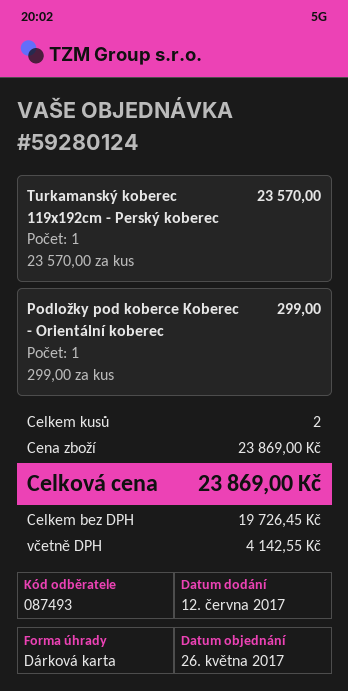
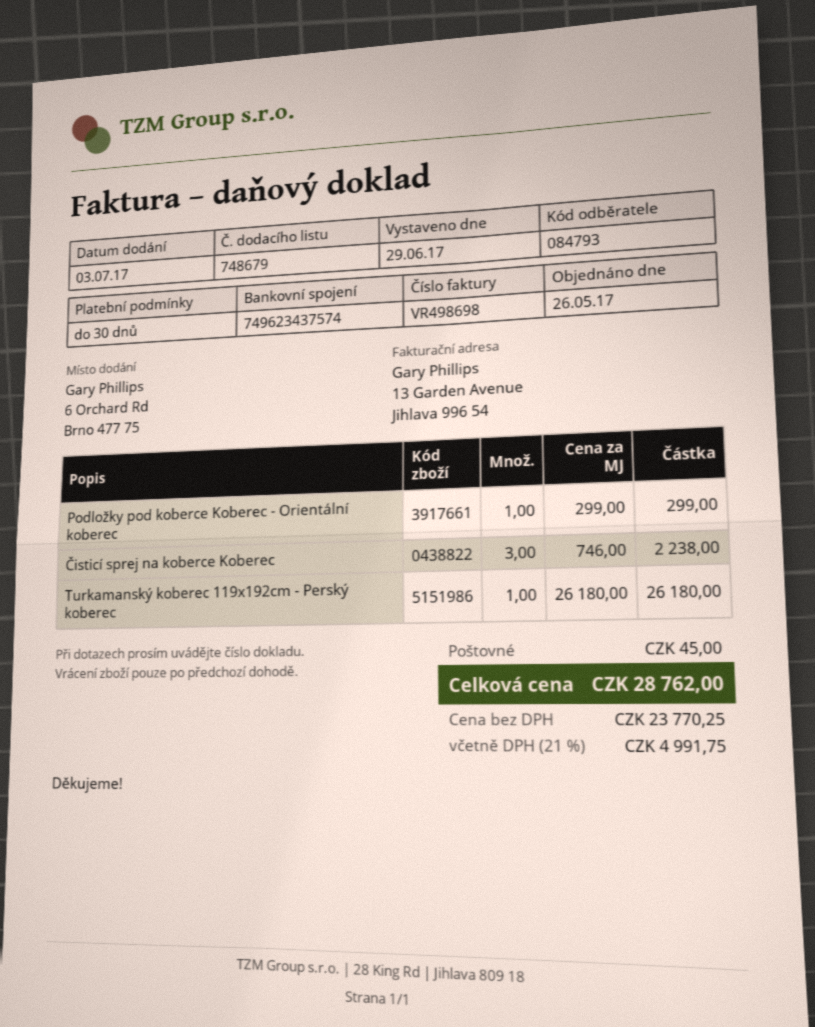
delivery date: 2017-06-12 -> 2017-07-03
customer number: 087493 -> 084793
Turkamanský koberec 119x192cm - Perský koberec: 1 x 23570.00 = 23570.00 -> 1 x 26180.00 = 26180.00
Čisticí sprej na koberce Koberec: none -> 3 x 746.00 = 2238.00
shipping: none -> 45.00
net: 19726.45 -> 23770.25
tax: 4142.55 -> 4991.75
total: 23869.00 -> 28762.00

